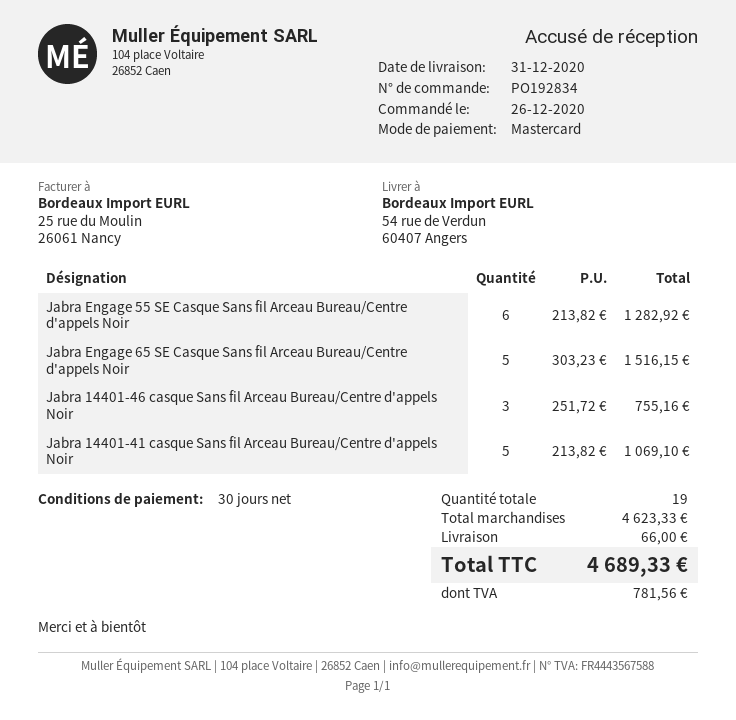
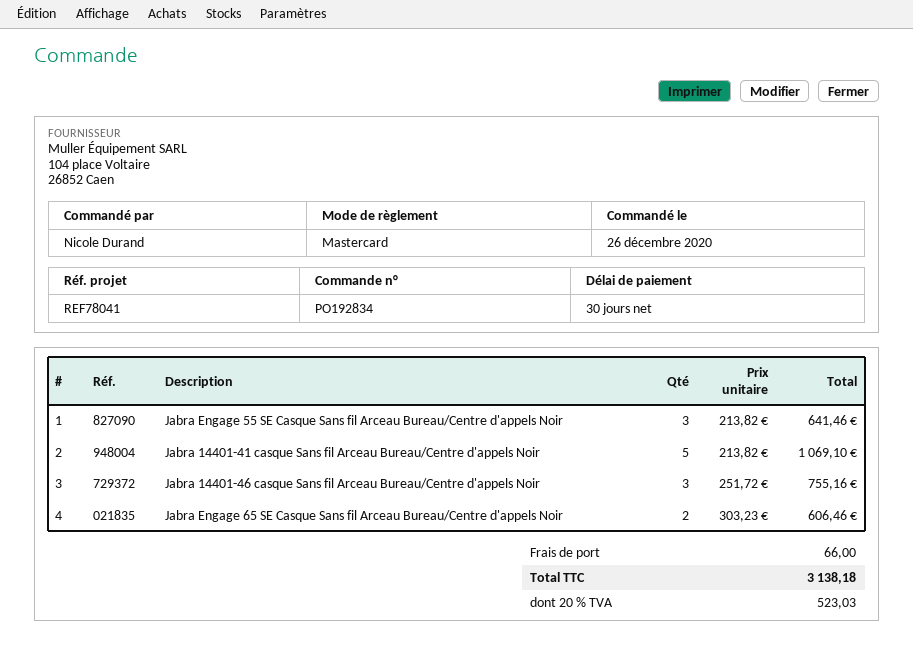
Jabra Engage 55 SE Casque Sans fil Arceau Bureau/Centre d'appels Noir: 6 x 213.82 = 1282.92 -> 3 x 213.82 = 641.46
Jabra Engage 65 SE Casque Sans fil Arceau Bureau/Centre d'appels Noir: 5 x 303.23 = 1516.15 -> 2 x 303.23 = 606.46
tax: 781.56 -> 523.03
total: 4689.33 -> 3138.18

